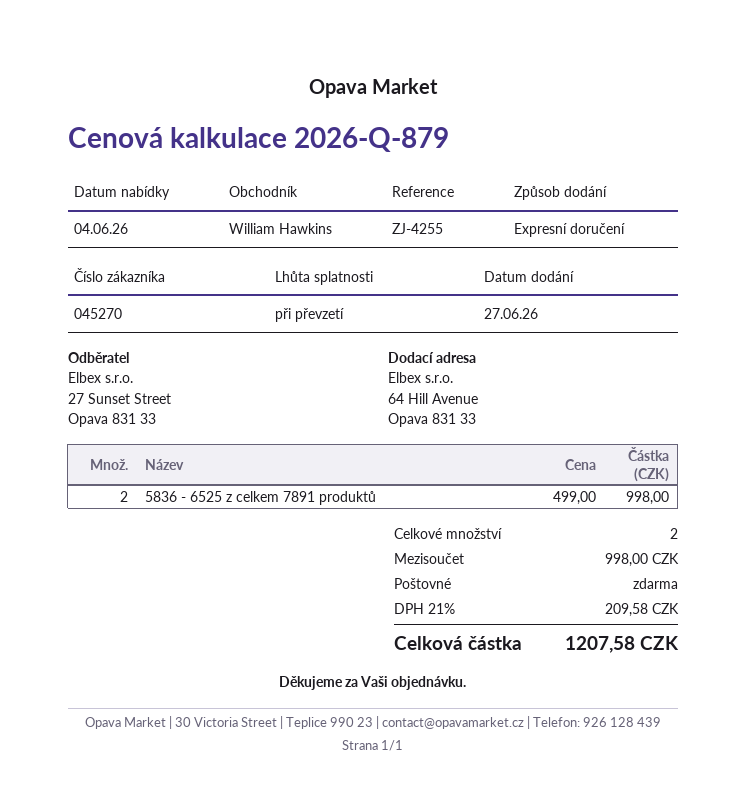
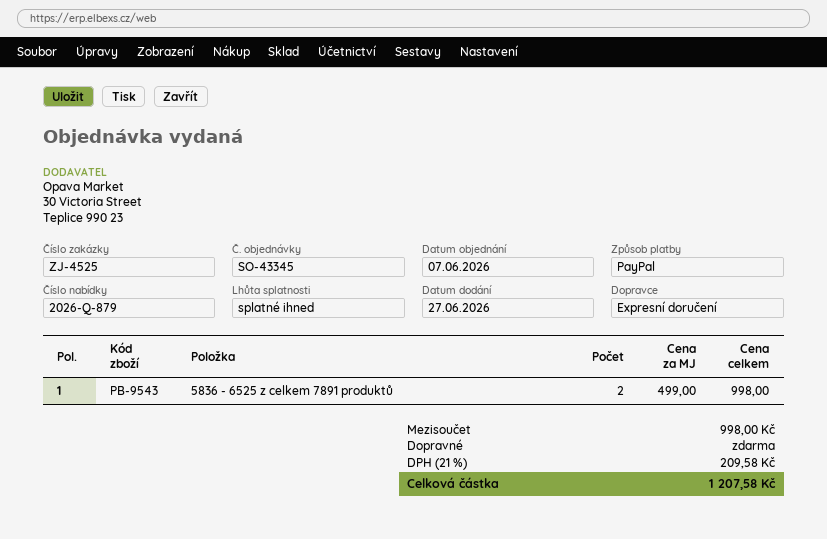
reference: ZJ-4255 -> ZJ-4525

